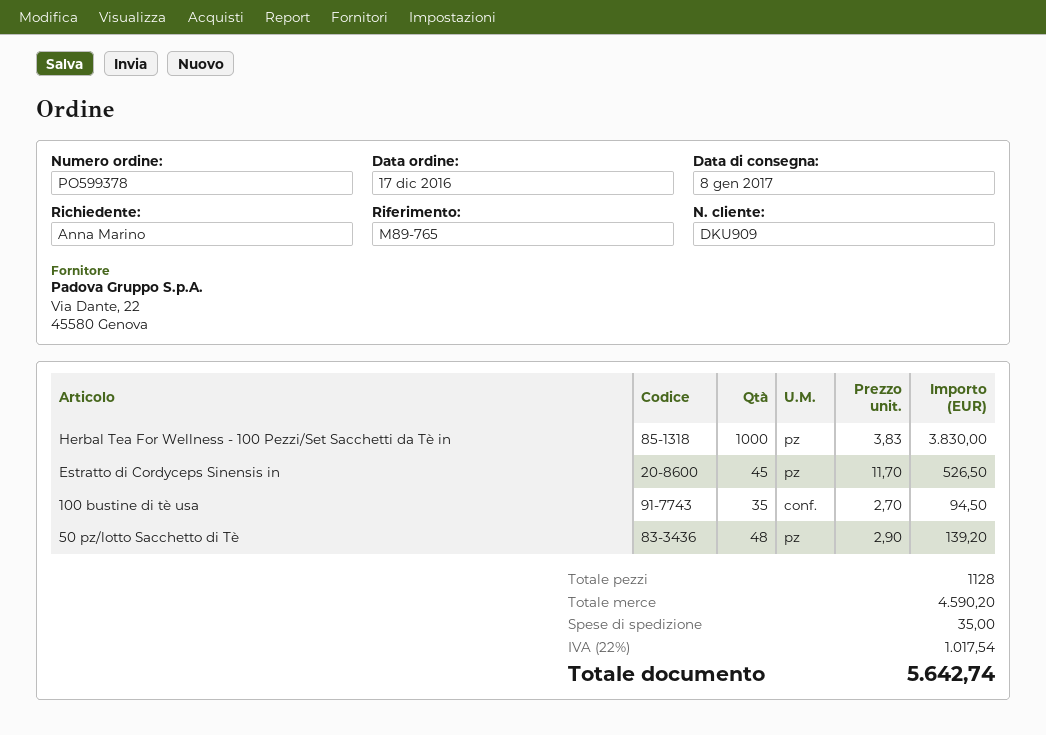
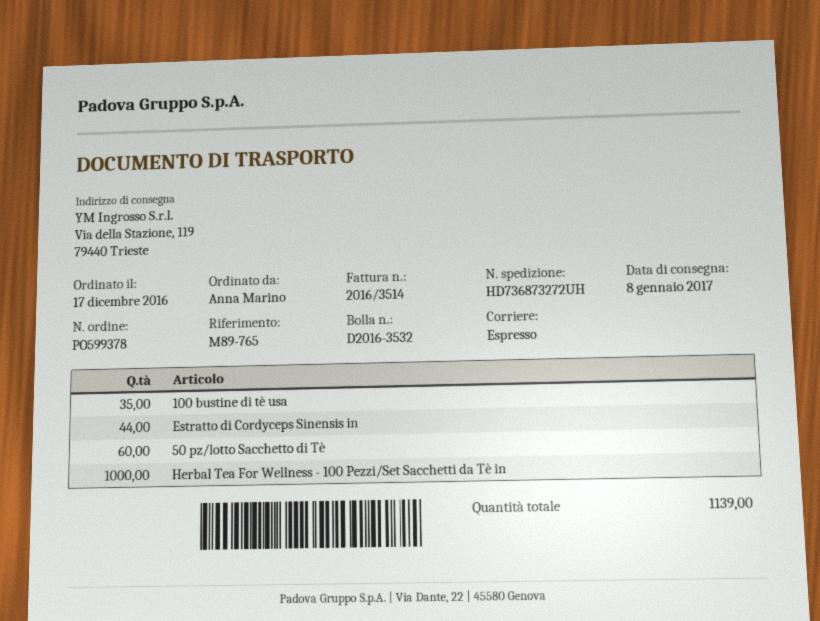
Estratto di Cordyceps Sinensis in: 45 -> 44
50 pz/lotto Sacchetto di Tè: 48 -> 60
total quantity: 1128 -> 1139

